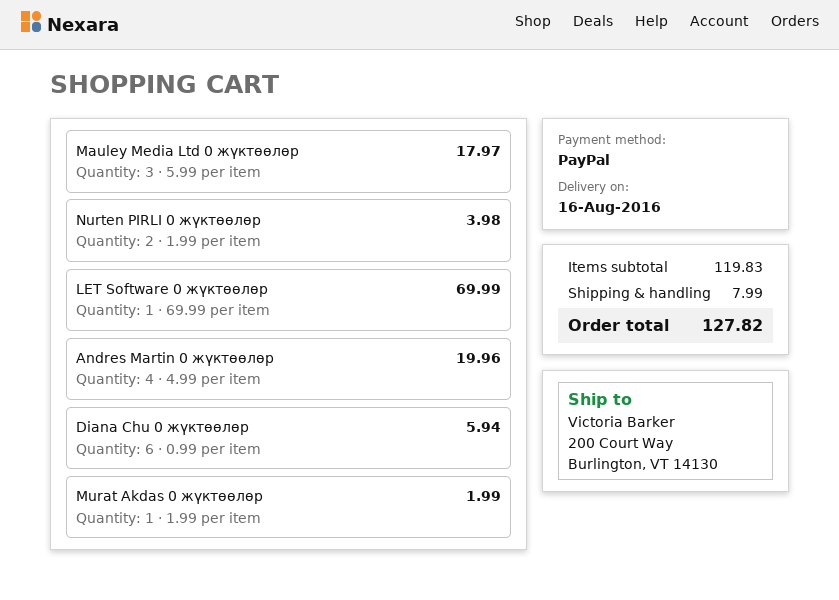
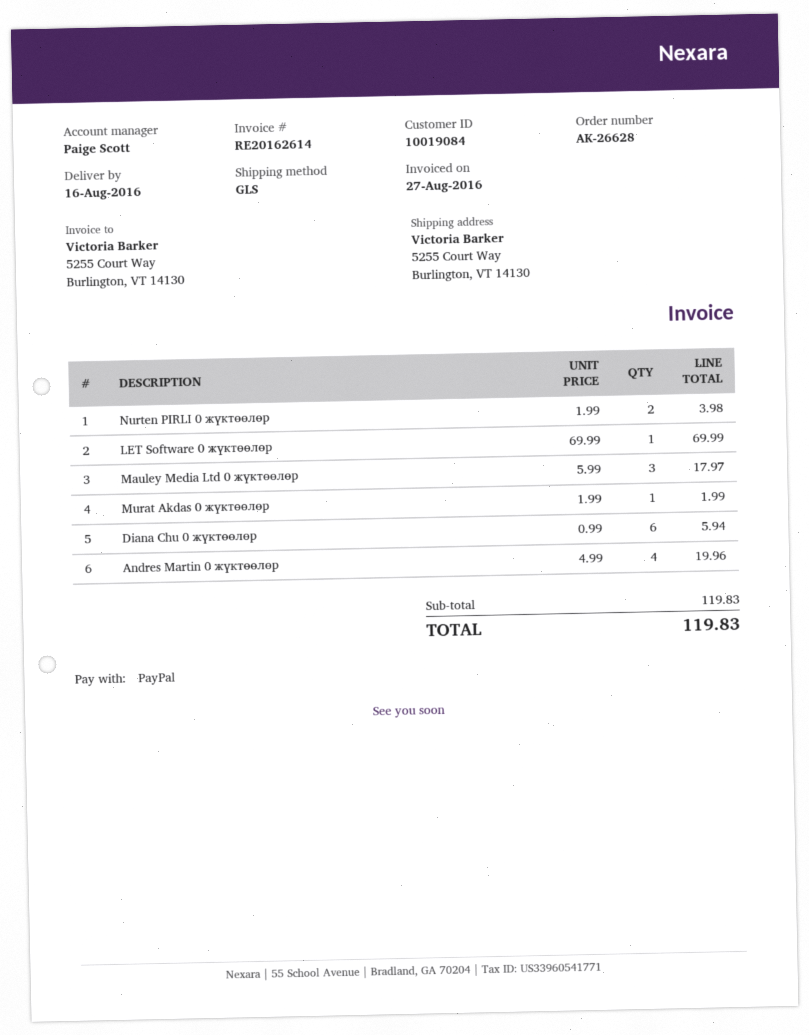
ship to: 200 Court Way, Burlington, VT 14130 -> 5255 Court Way, Burlington, VT 14130
shipping: 7.99 -> none
total: 127.82 -> 119.83

